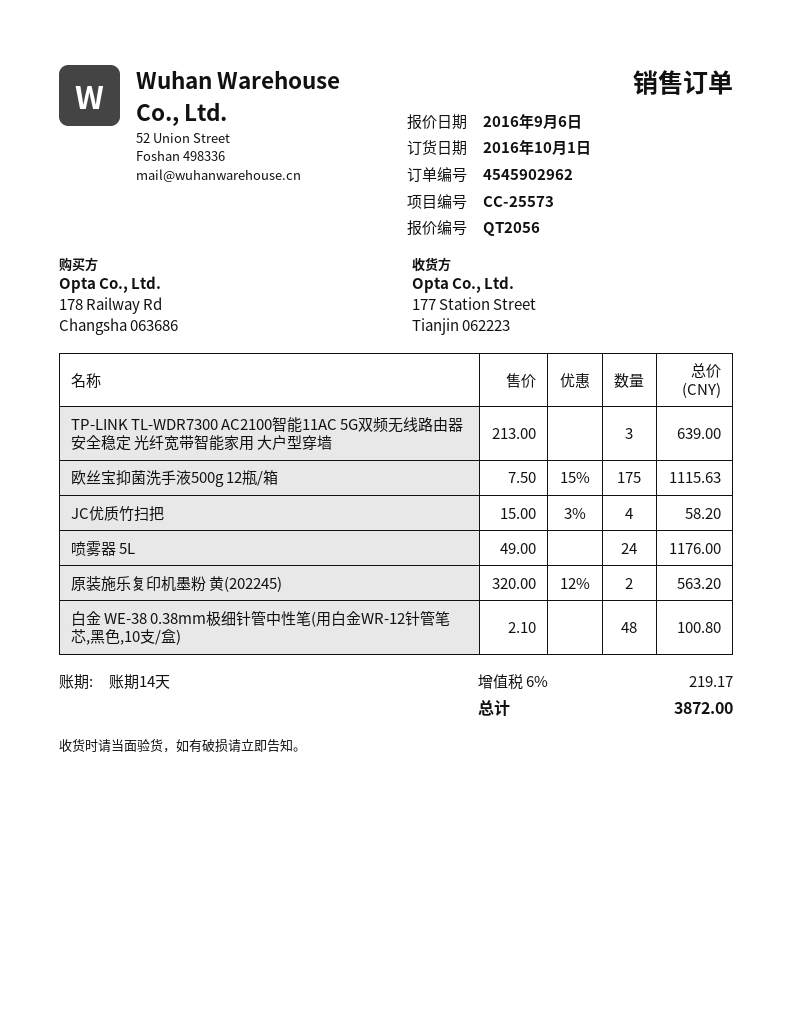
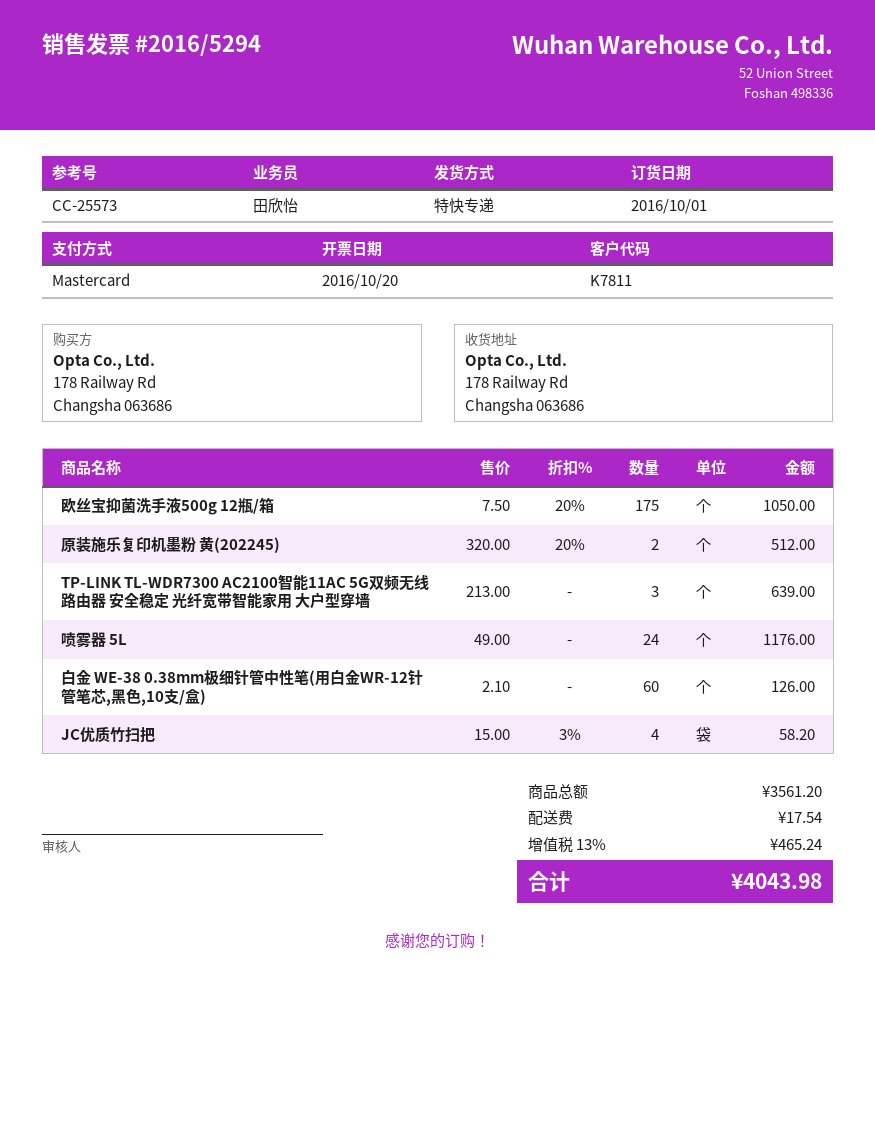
ship to: 177 Station Street, Tianjin 062223 -> 178 Railway Rd, Changsha 063686
欧丝宝抑菌洗手液500g 12瓶/箱: 175 x 7.50 - 15% = 1115.63 -> 175 x 7.50 - 20% = 1050.00
原装施乐复印机墨粉 黄(202245): 2 x 320.00 - 12% = 563.20 -> 2 x 320.00 - 20% = 512.00
白金 WE-38 0.38mm极细针管中性笔(用白金WR-12针管笔芯,黑色,10支/盒): 48 x 2.10 = 100.80 -> 60 x 2.10 = 126.00
shipping: none -> 17.54
tax: 6% = 219.17 -> 13% = 465.24
total: 3872.00 -> 4043.98

